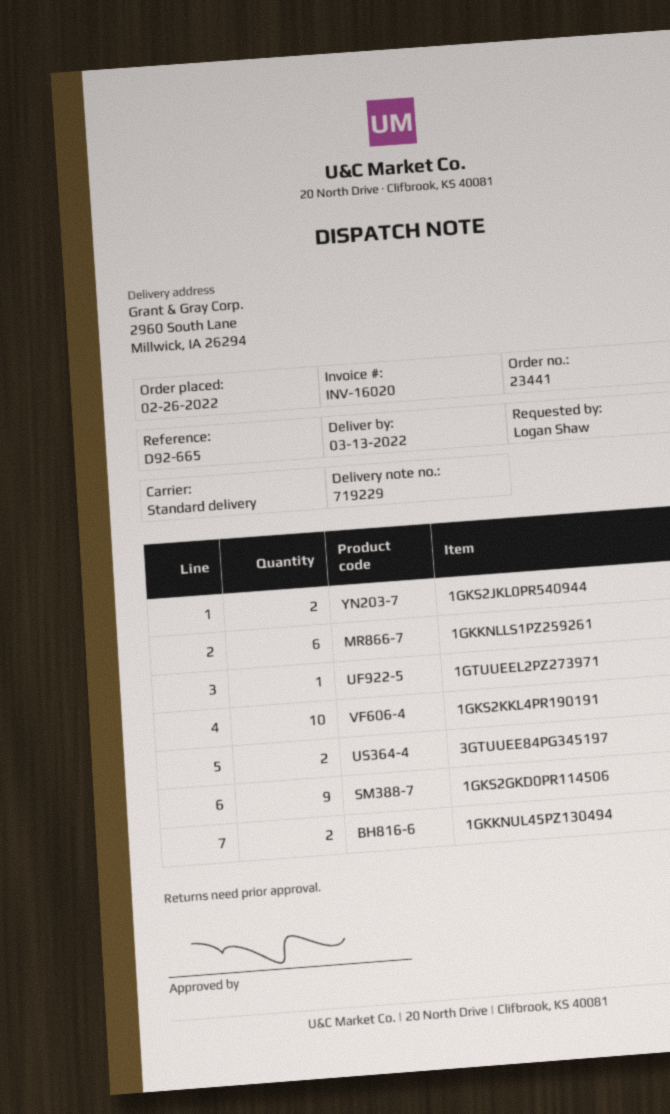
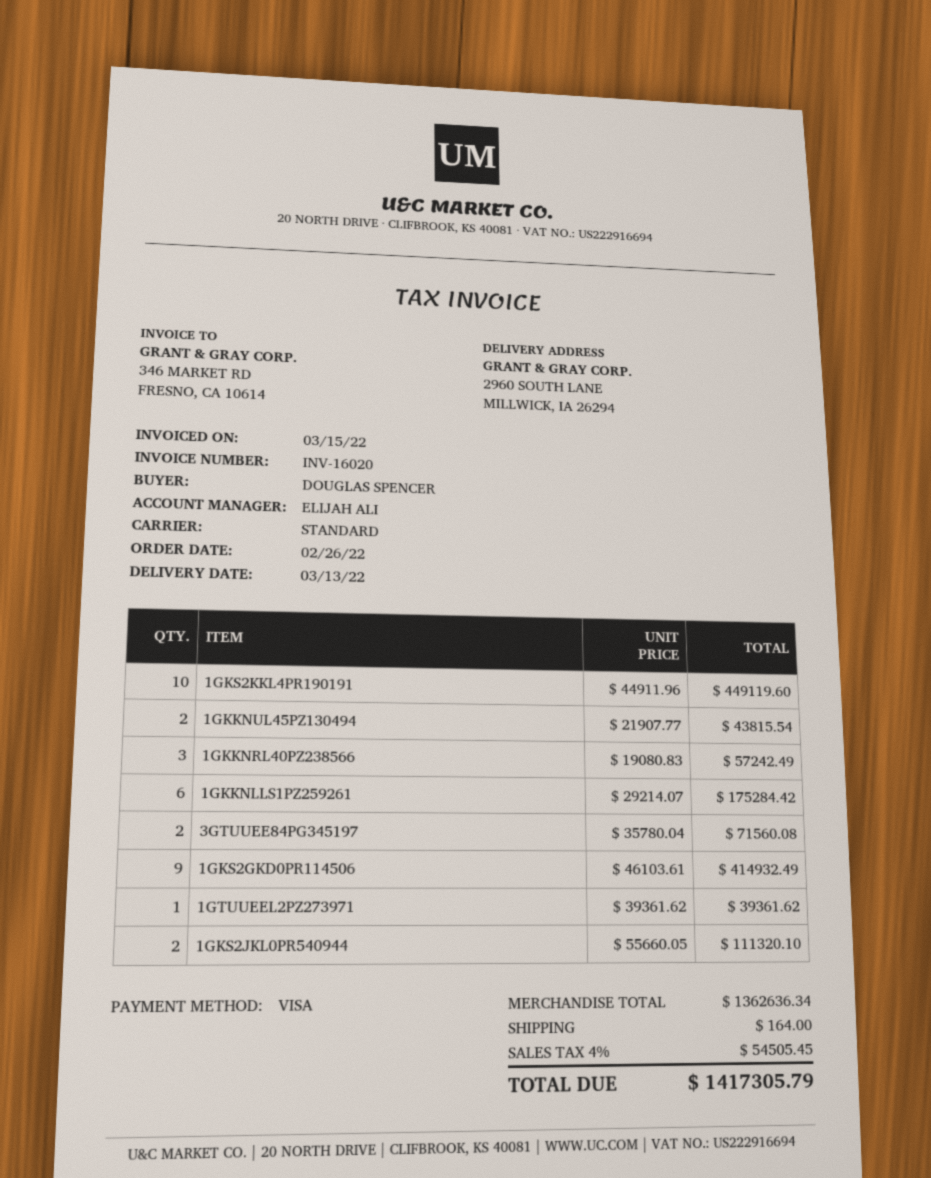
ordered by: Logan Shaw -> DOUGLAS SPENCER
1GKKNRL40PZ238566: none -> 3

